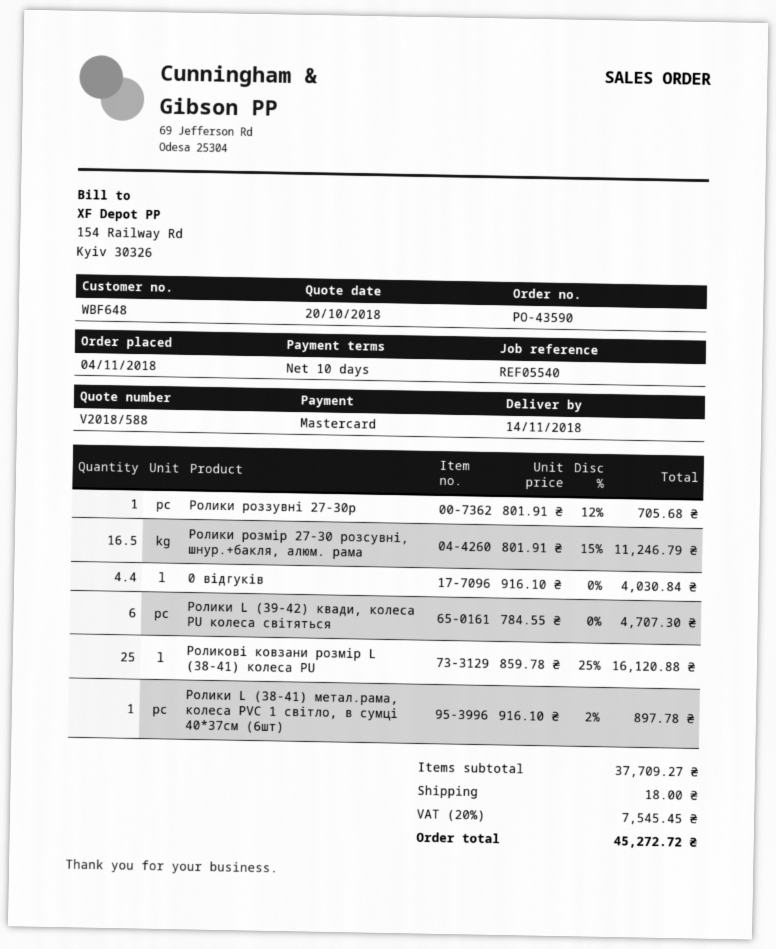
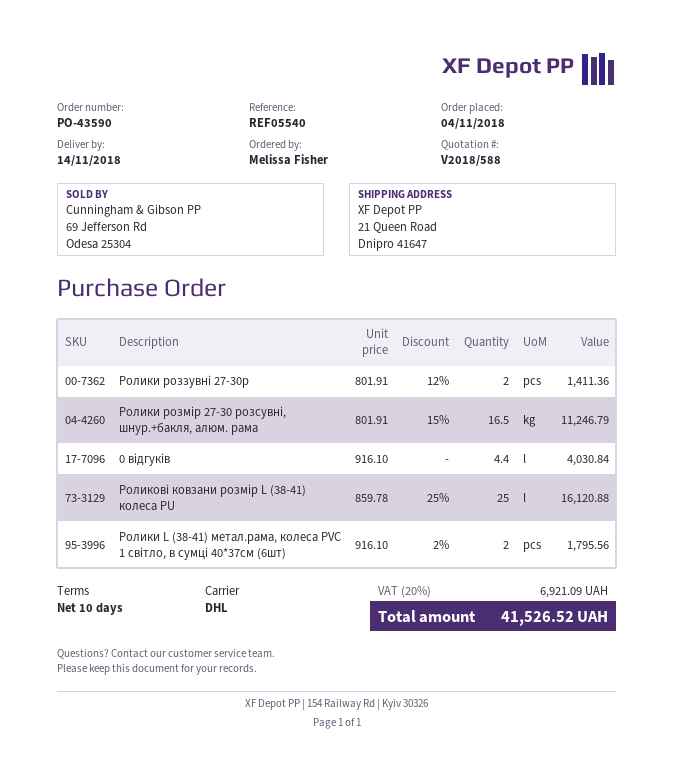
Ролики роззувні 27-30р: 1 x 801.91 - 12% = 705.68 -> 2 x 801.91 - 12% = 1411.36
Ролики L (39-42) квади, колеса PU колеса світяться: 6 x 784.55 = 4707.30 -> none
Ролики L (38-41) метал.рама, колеса PVC 1 світло, в сумці 40*37см (6шт): 1 x 916.10 - 2% = 897.78 -> 2 x 916.10 - 2% = 1795.56
shipping: 18.00 -> none
tax: 20% = 7545.45 -> 20% = 6921.09
total: 45272.72 -> 41526.52

